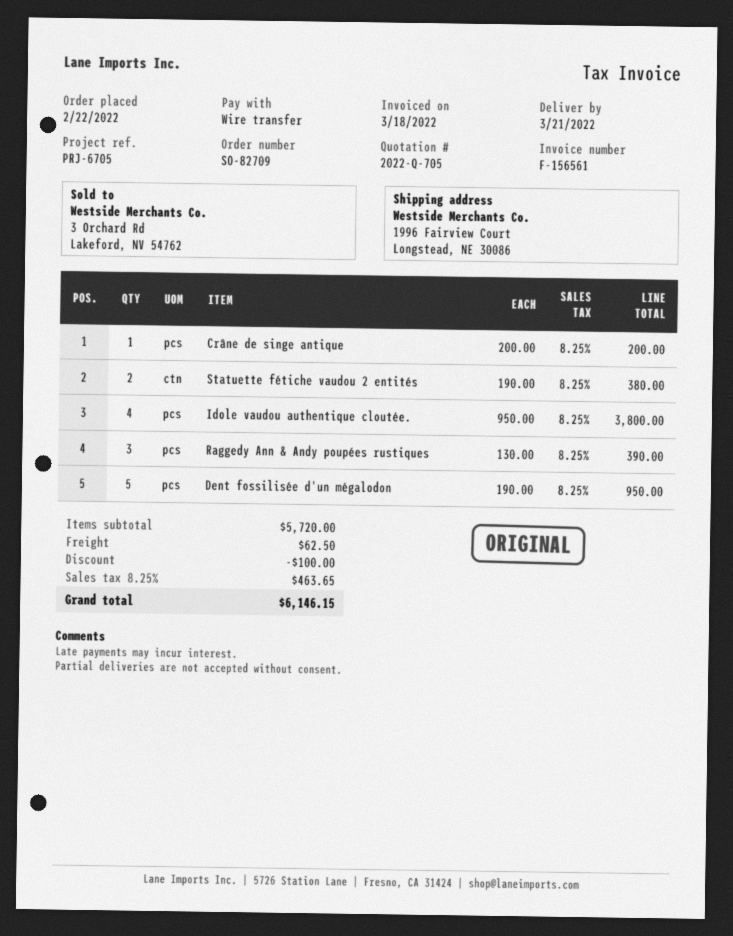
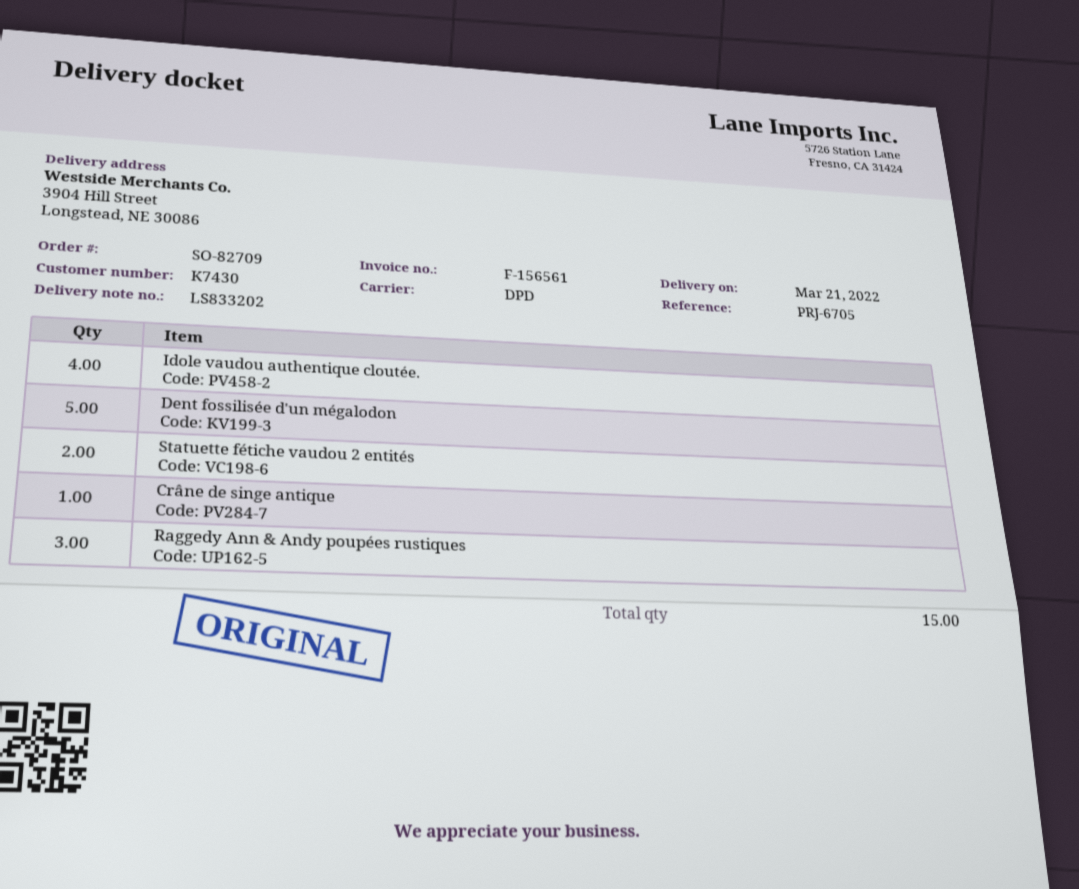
ship to: 1996 Fairview Court, Longstead, NE 30086 -> 3904 Hill Street, Longstead, NE 30086

